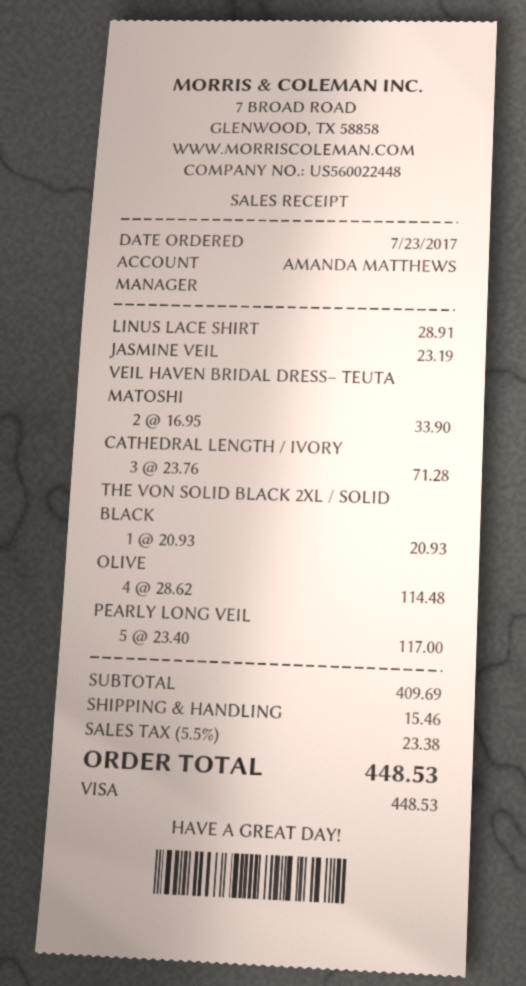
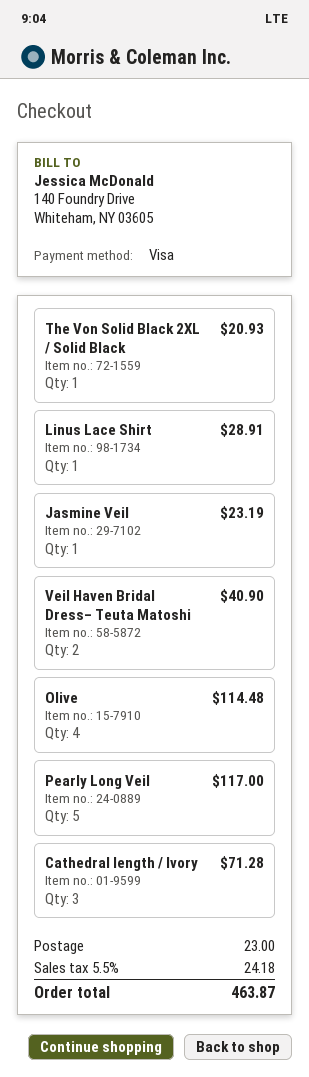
VEIL HAVEN BRIDAL DRESS– TEUTA MATOSHI: 2 for 33.90 -> 2 for 40.90
shipping: 15.46 -> 23.00
tax: 5.5% = 23.38 -> 5.5% = 24.18
total: 448.53 -> 463.87

